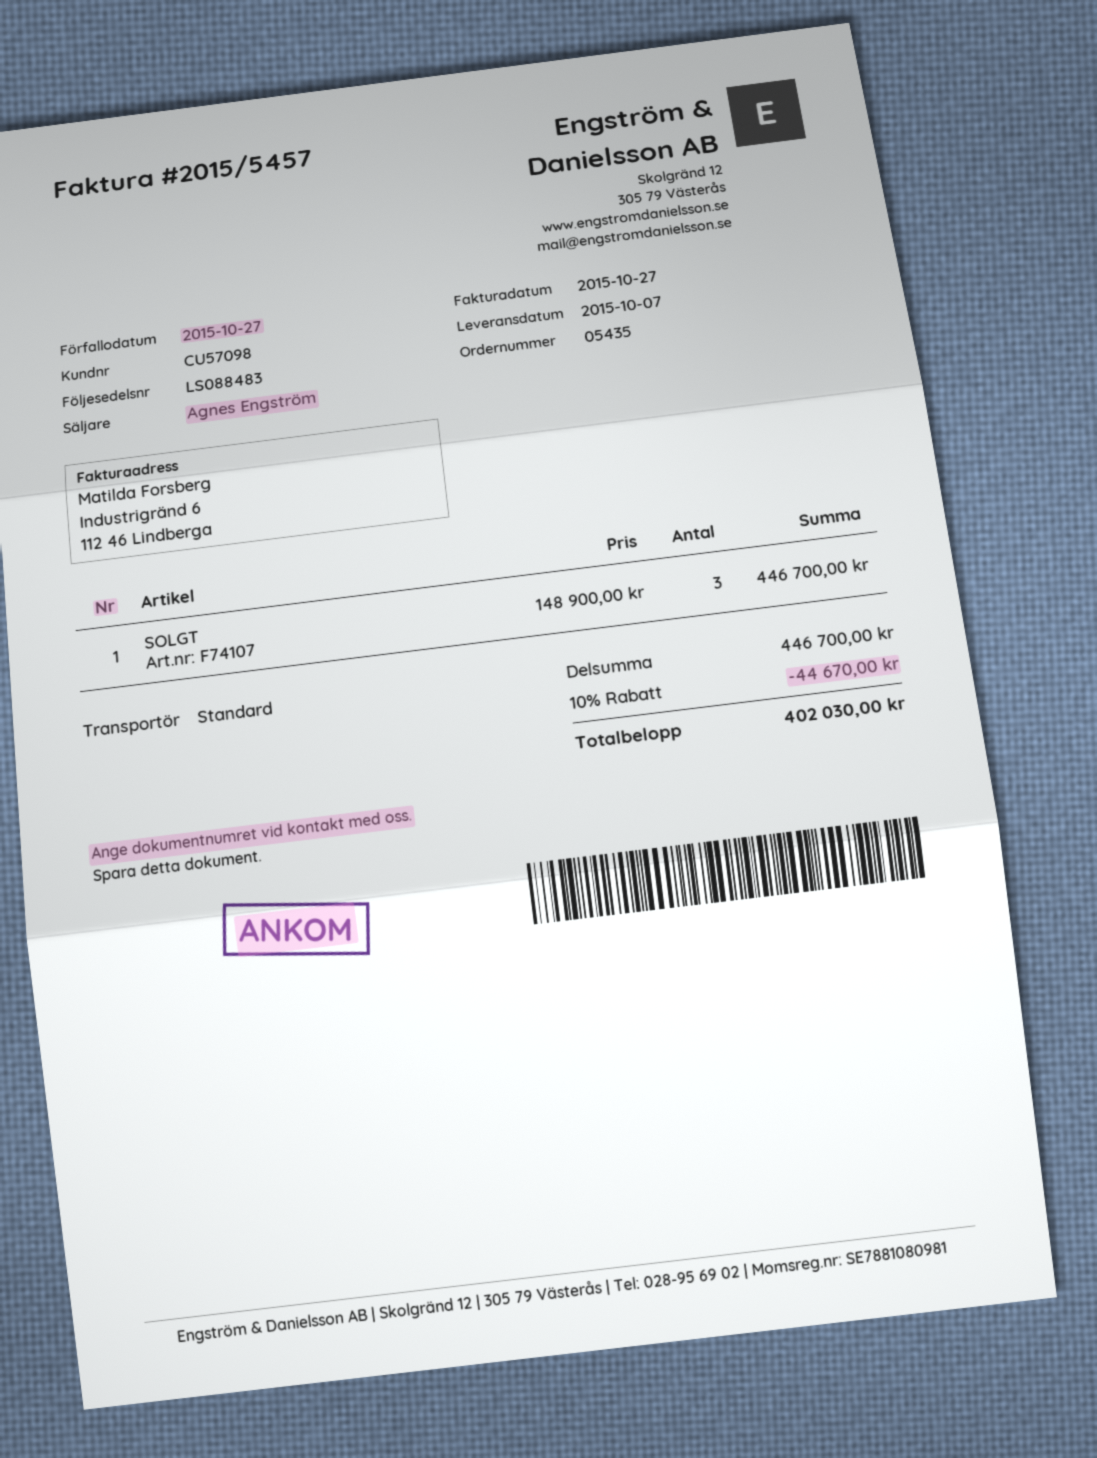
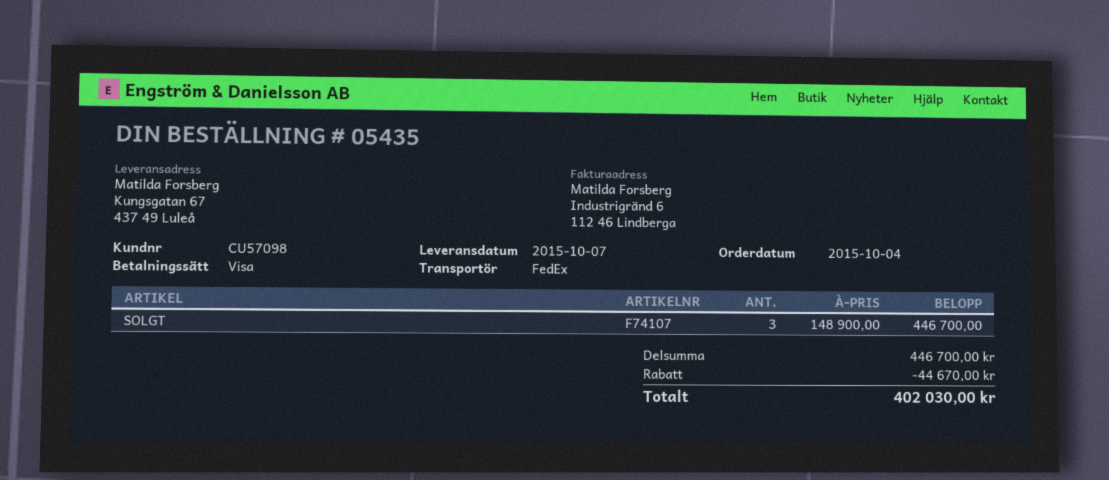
shipping method: standard -> FedEx

